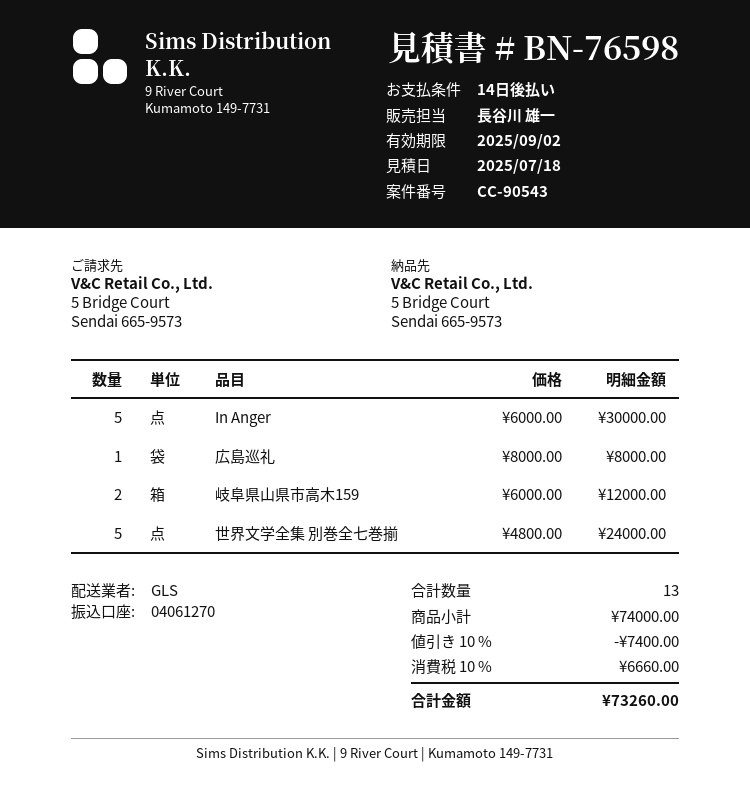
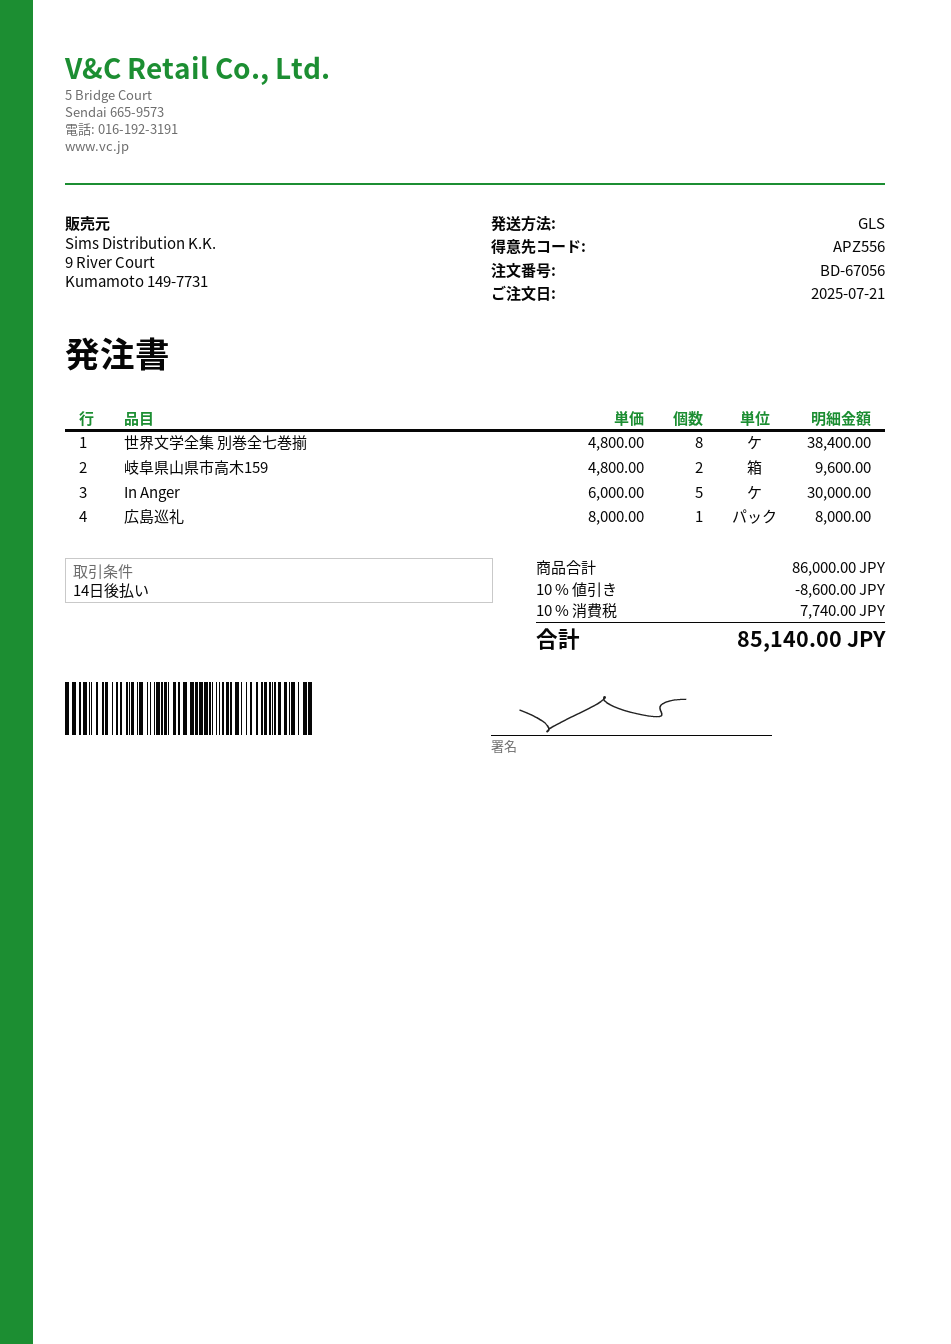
岐阜県山県市高木159: 2 x 6000.00 = 12000.00 -> 2 x 4800.00 = 9600.00
世界文学全集 別巻全七巻揃: 5 x 4800.00 = 24000.00 -> 8 x 4800.00 = 38400.00
subtotal: 74000.00 -> 86000.00
discount: 10% = 7400.00 -> 10% = 8600.00
tax: 10% = 6660.00 -> 10% = 7740.00
total: 73260.00 -> 85140.00

